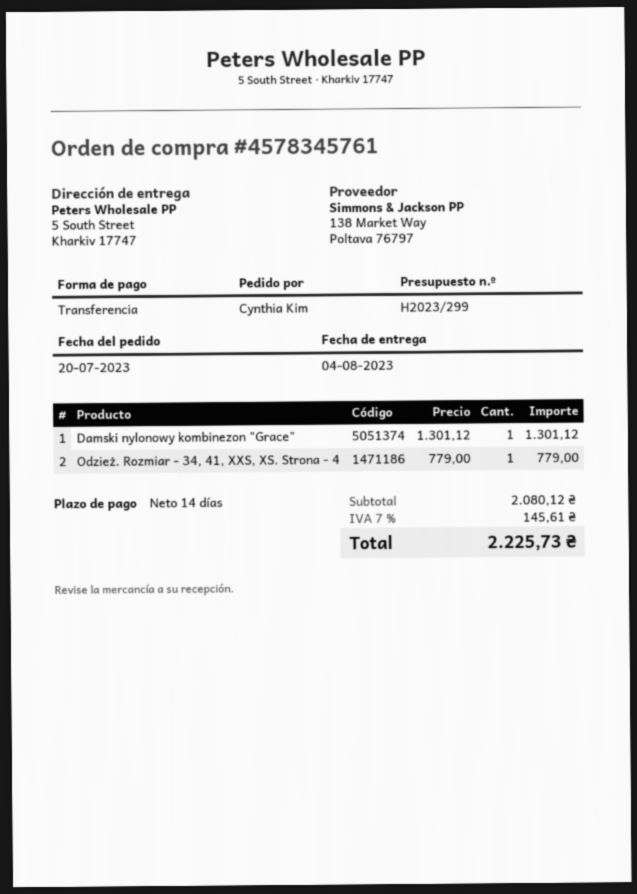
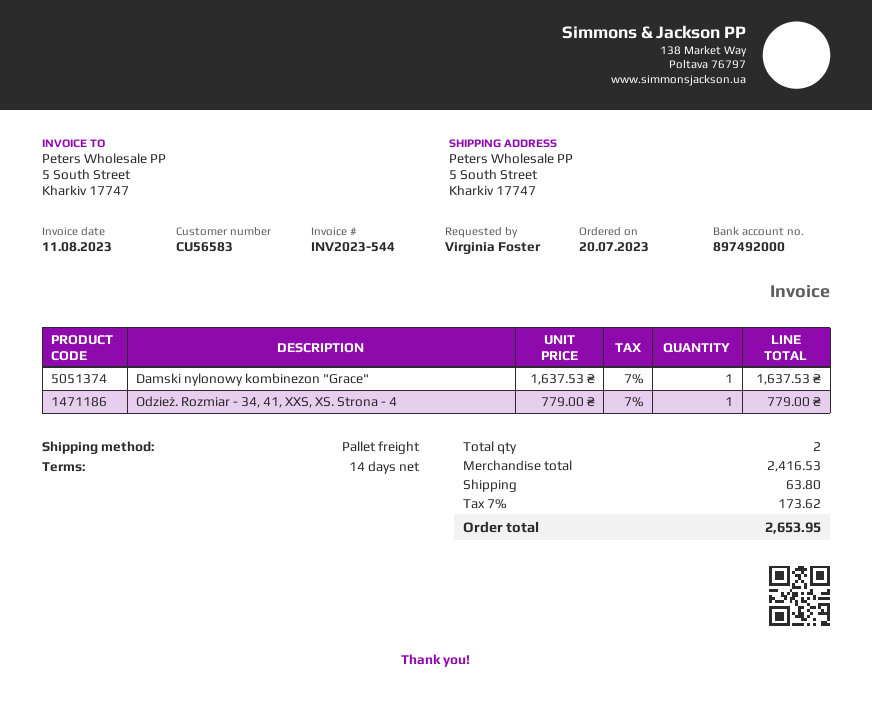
ordered by: Cynthia Kim -> Virginia Foster
Damski nylonowy kombinezon "Grace": 1 x 1301.12 = 1301.12 -> 1 x 1637.53 = 1637.53
subtotal: 2080.12 -> 2416.53
shipping: none -> 63.80
tax: 7% = 145.61 -> 7% = 173.62
total: 2225.73 -> 2653.95

